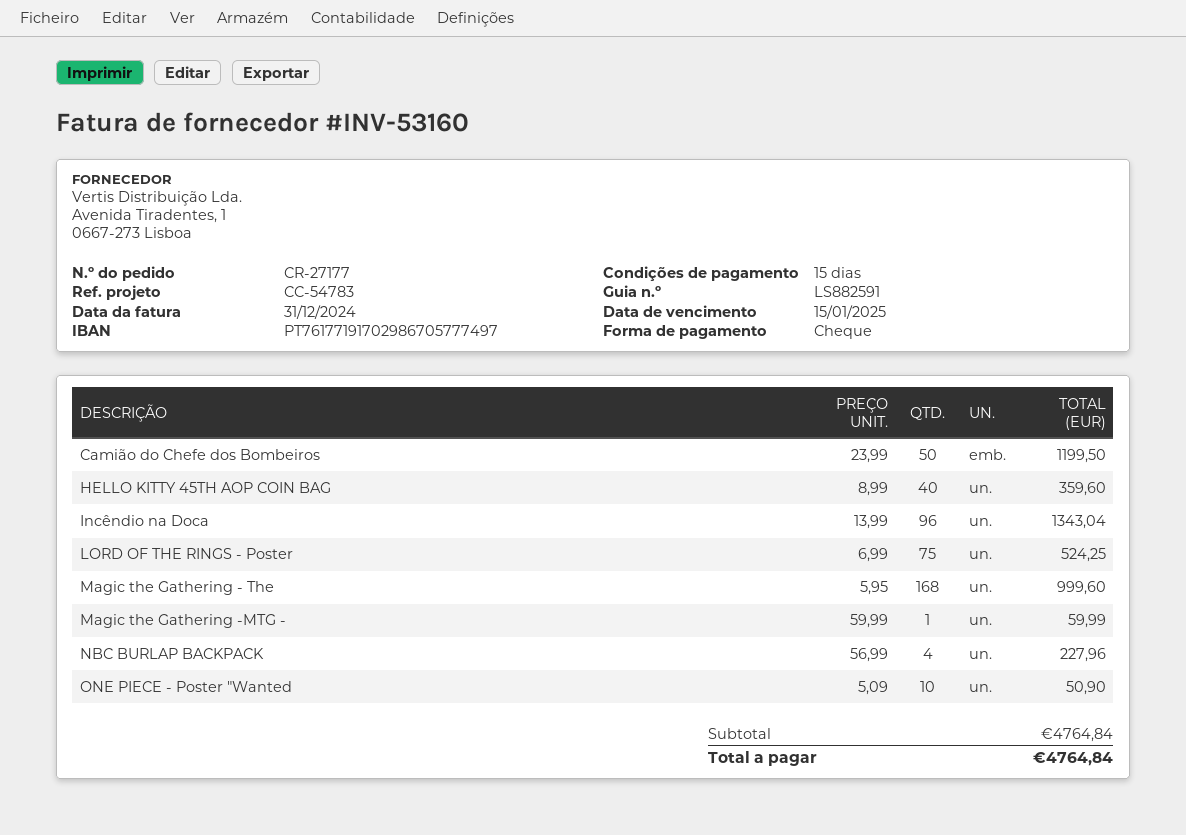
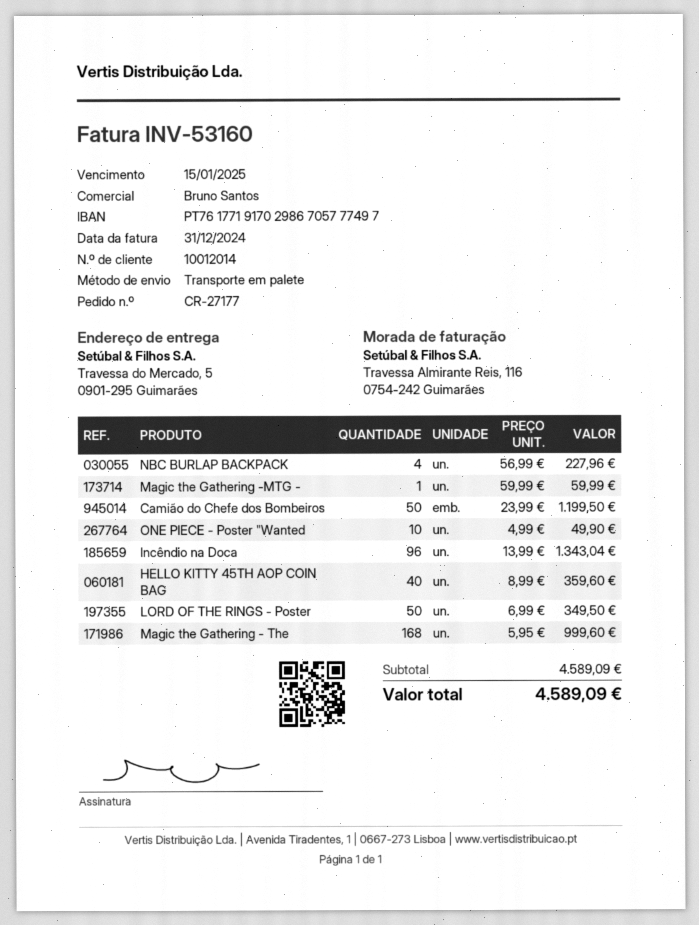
LORD OF THE RINGS - Poster: 75 x 6.99 = 524.25 -> 50 x 6.99 = 349.50
ONE PIECE - Poster "Wanted: 10 x 5.09 = 50.90 -> 10 x 4.99 = 49.90
subtotal: 4764.84 -> 4589.09
total: 4764.84 -> 4589.09

